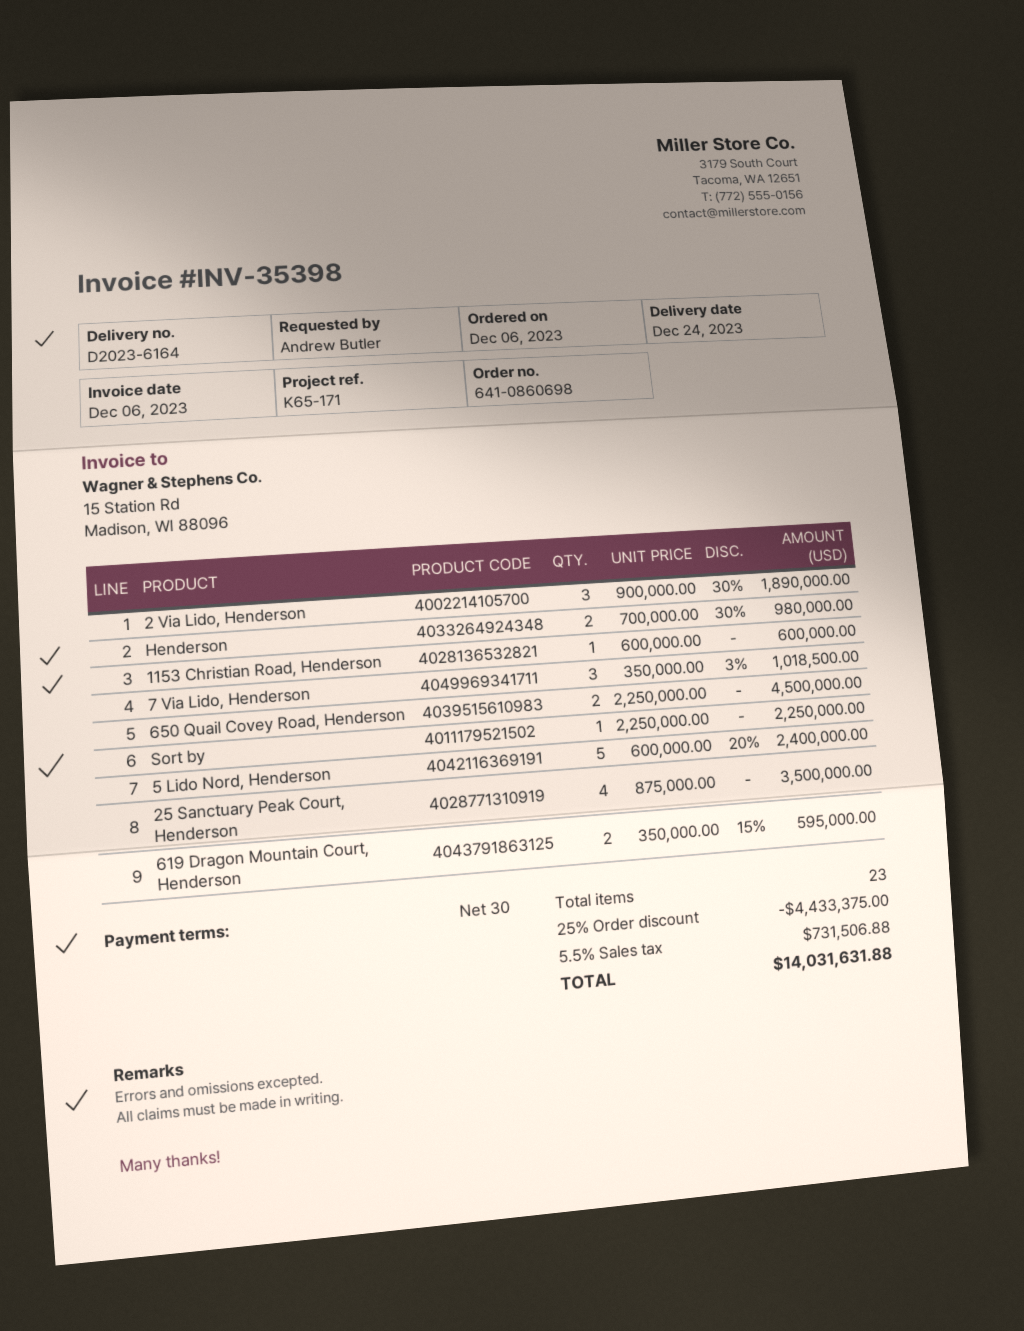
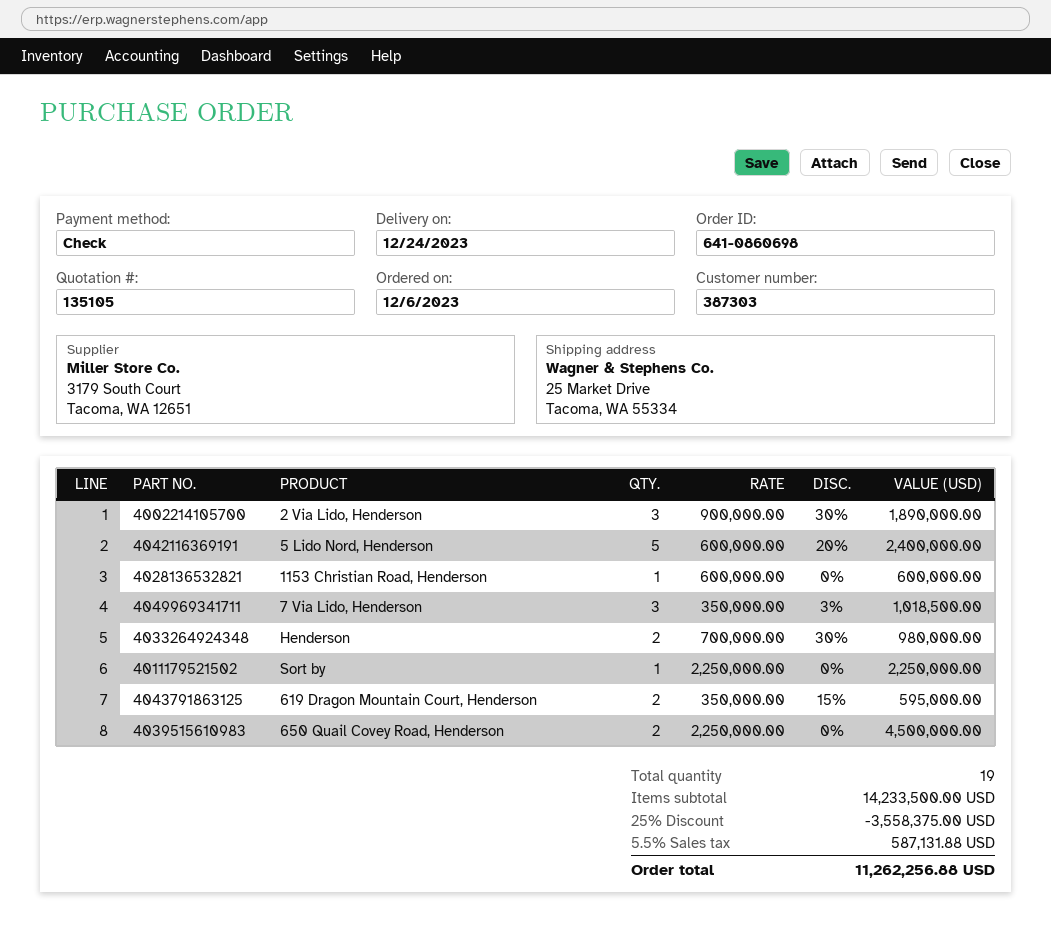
25 Sanctuary Peak Court, Henderson: 4 x 875000.00 = 3500000.00 -> none
total quantity: 23 -> 19
discount: 25% = 4433375.00 -> 25% = 3558375.00
tax: 5.5% = 731506.88 -> 5.5% = 587131.88
total: 14031631.88 -> 11262256.88

